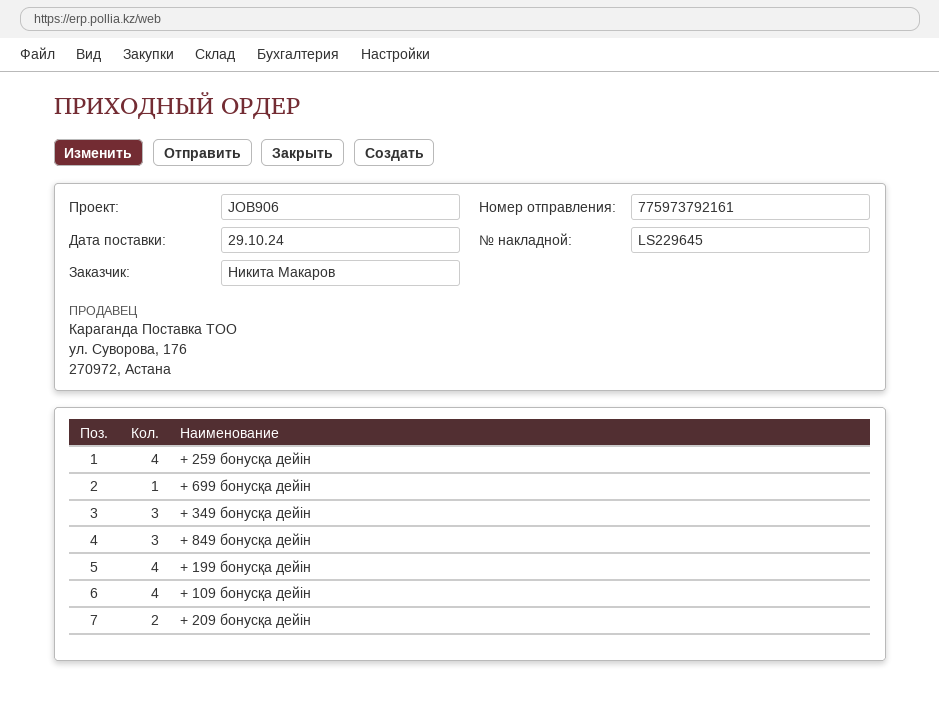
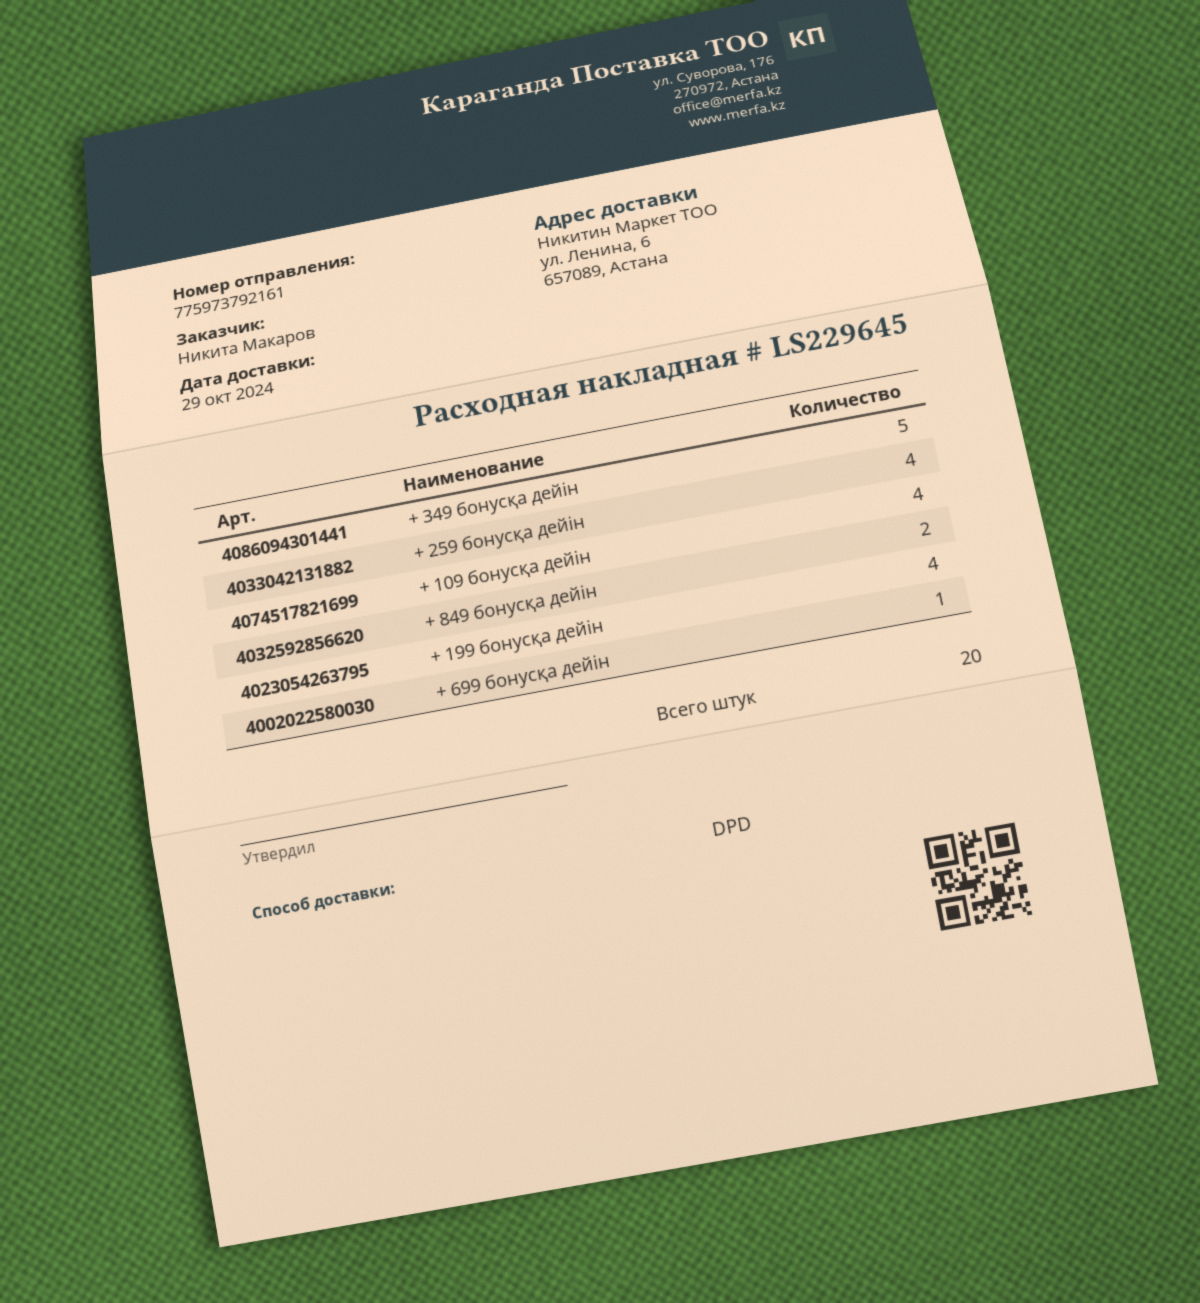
+ 349 бонусқа дейін: 3 -> 5
+ 849 бонусқа дейін: 3 -> 2
+ 209 бонусқа дейін: 2 -> none

